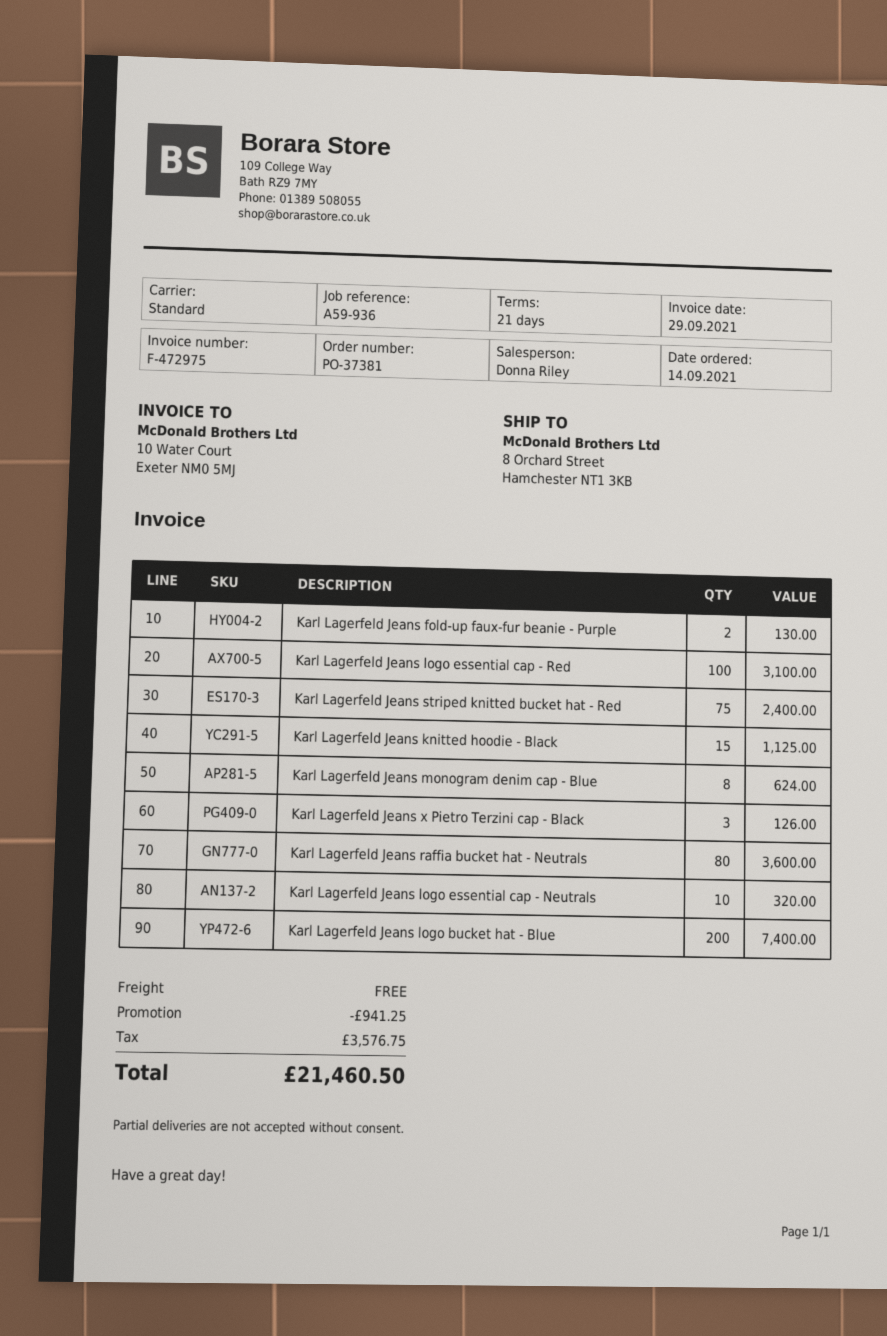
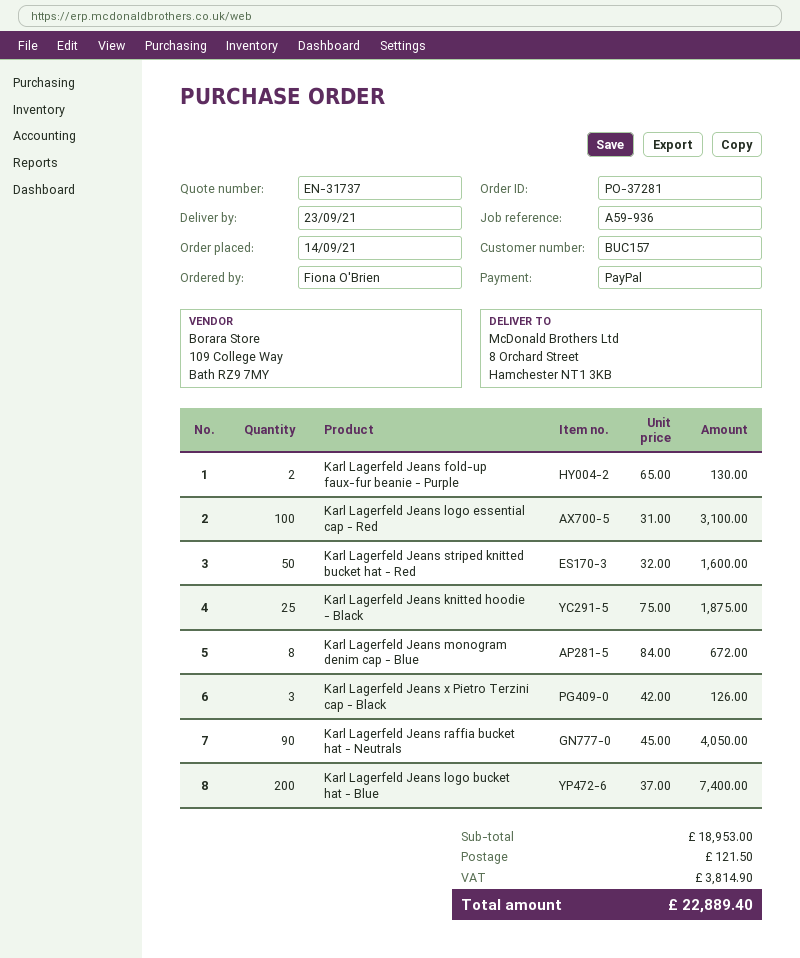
order number: PO-37381 -> PO-37281
Karl Lagerfeld Jeans striped knitted bucket hat - Red: 75 for 2400.00 -> 50 for 1600.00
Karl Lagerfeld Jeans knitted hoodie - Black: 15 for 1125.00 -> 25 for 1875.00
Karl Lagerfeld Jeans monogram denim cap - Blue: 8 for 624.00 -> 8 for 672.00
Karl Lagerfeld Jeans raffia bucket hat - Neutrals: 80 for 3600.00 -> 90 for 4050.00
Karl Lagerfeld Jeans logo essential cap - Neutrals: 10 for 320.00 -> none
discount: 941.25 -> none
shipping: 0.00 -> 121.50
tax: 3576.75 -> 3814.90
total: 21460.50 -> 22889.40

